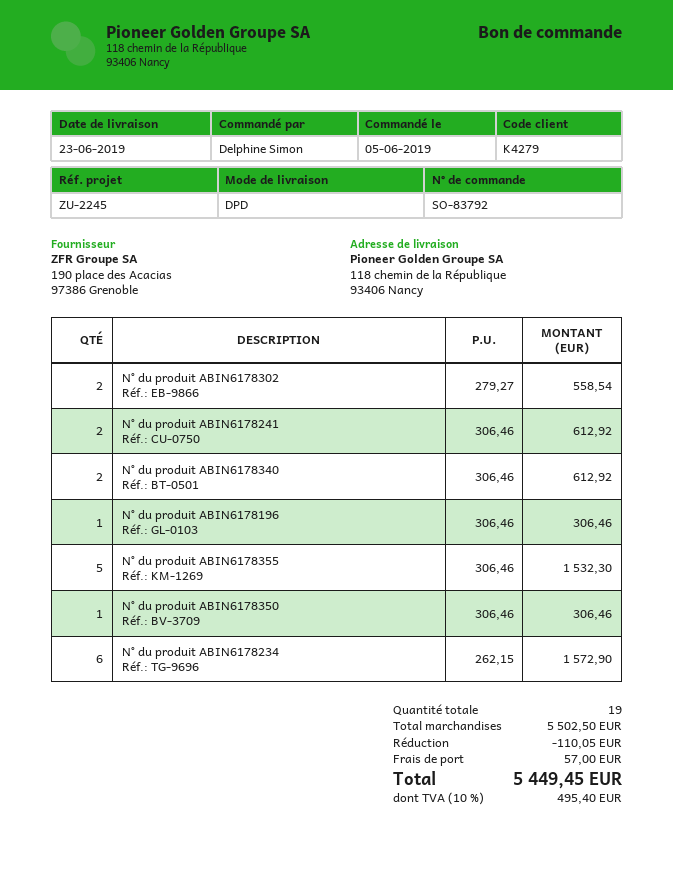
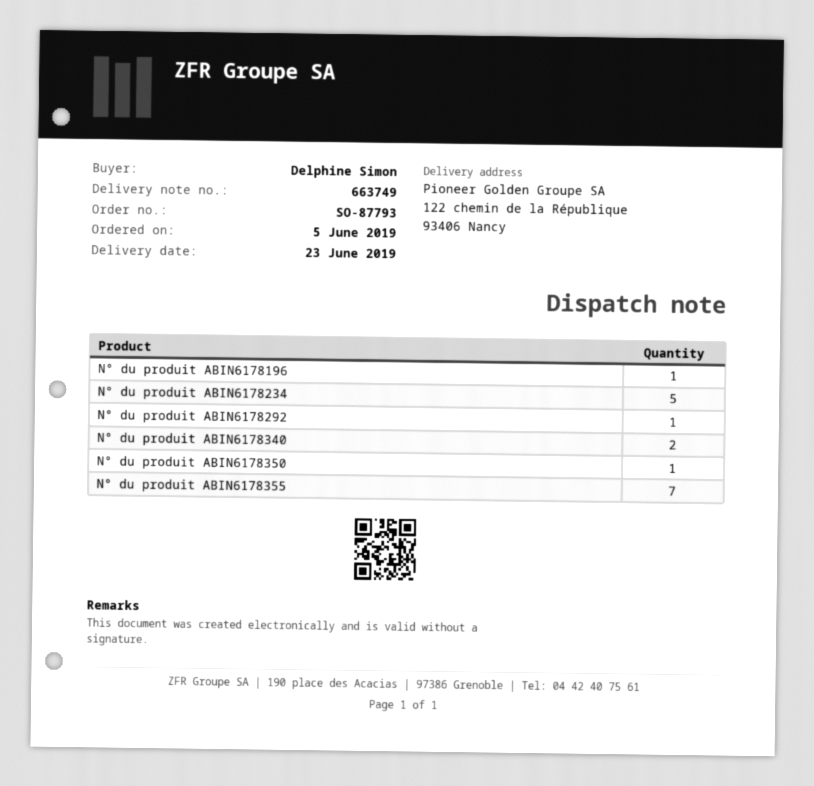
order number: SO-83792 -> SO-87793
ship to: 118 chemin de la République, 93406 Nancy -> 122 chemin de la République, 93406 Nancy
N° du produit ABIN6178302: 2 -> none
N° du produit ABIN6178241: 2 -> none
N° du produit ABIN6178355: 5 -> 7
N° du produit ABIN6178234: 6 -> 5
N° du produit ABIN6178292: none -> 1

